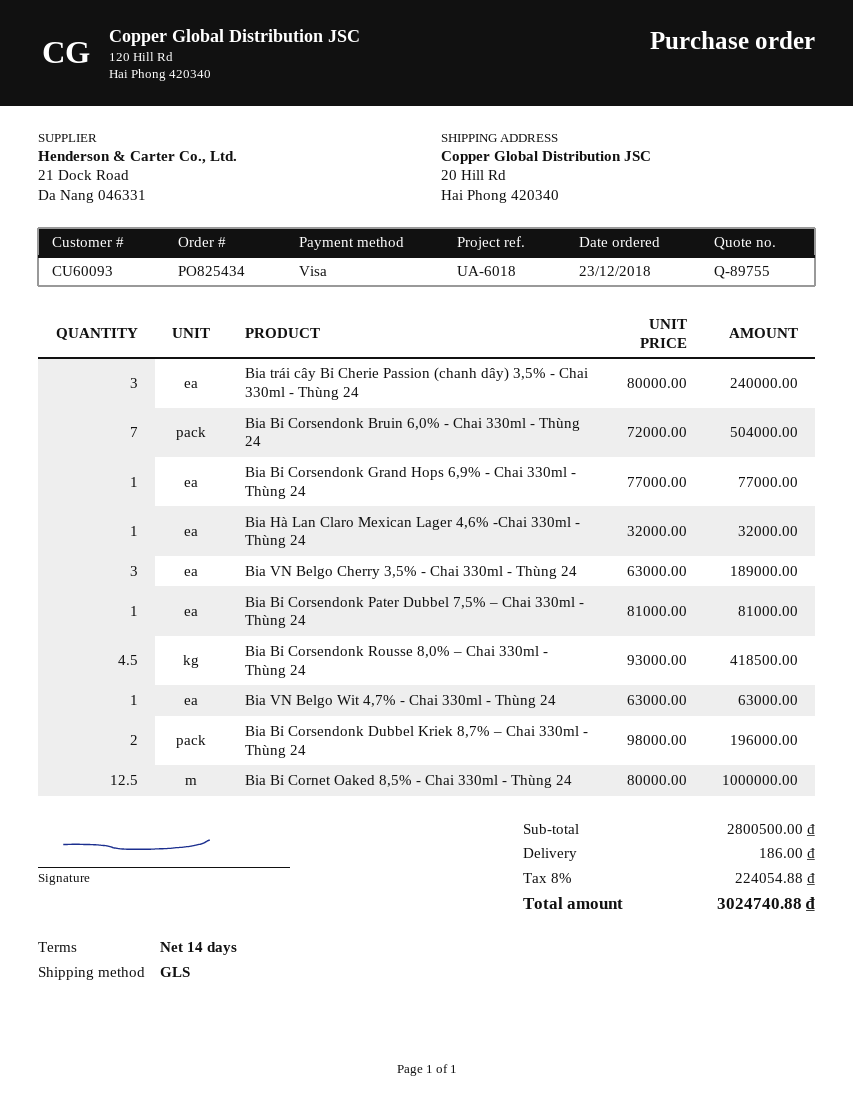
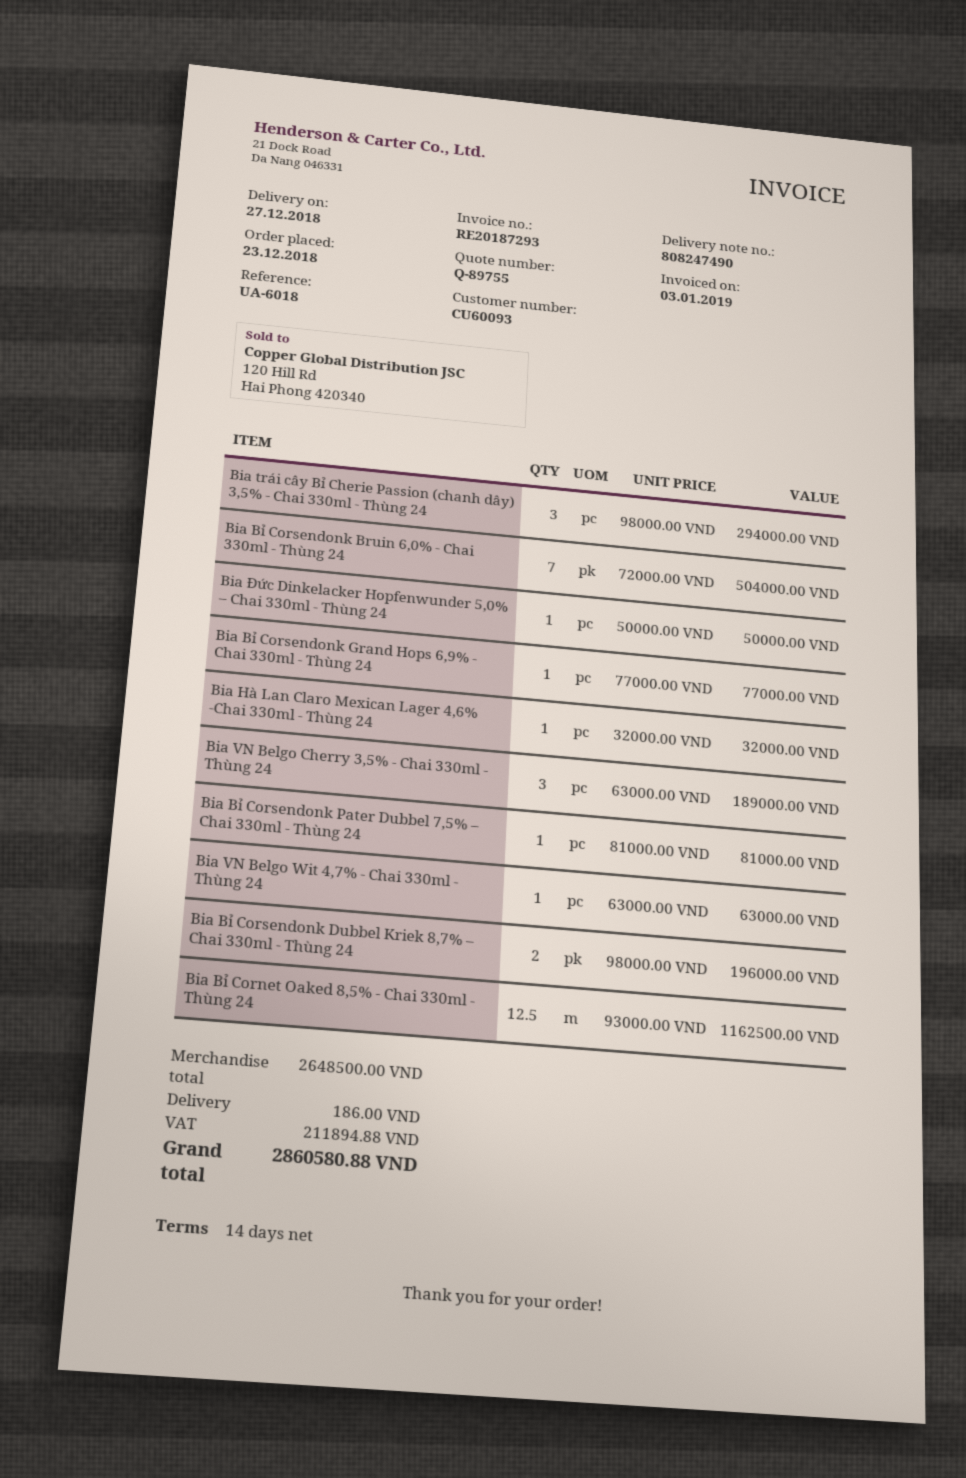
Bia trái cây Bỉ Cherie Passion (chanh dây) 3,5% - Chai 330ml - Thùng 24: 3 x 80000.00 = 240000.00 -> 3 x 98000.00 = 294000.00
Bia Bỉ Corsendonk Rousse 8,0% – Chai 330ml - Thùng 24: 4.5 x 93000.00 = 418500.00 -> none
Bia Bỉ Cornet Oaked 8,5% - Chai 330ml - Thùng 24: 12.5 x 80000.00 = 1000000.00 -> 12.5 x 93000.00 = 1162500.00
Bia Đức Dinkelacker Hopfenwunder 5,0% – Chai 330ml - Thùng 24: none -> 1 x 50000.00 = 50000.00
subtotal: 2800500.00 -> 2648500.00
tax: 224054.88 -> 211894.88
total: 3024740.88 -> 2860580.88

